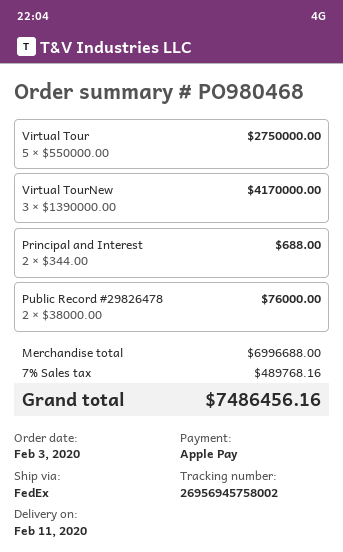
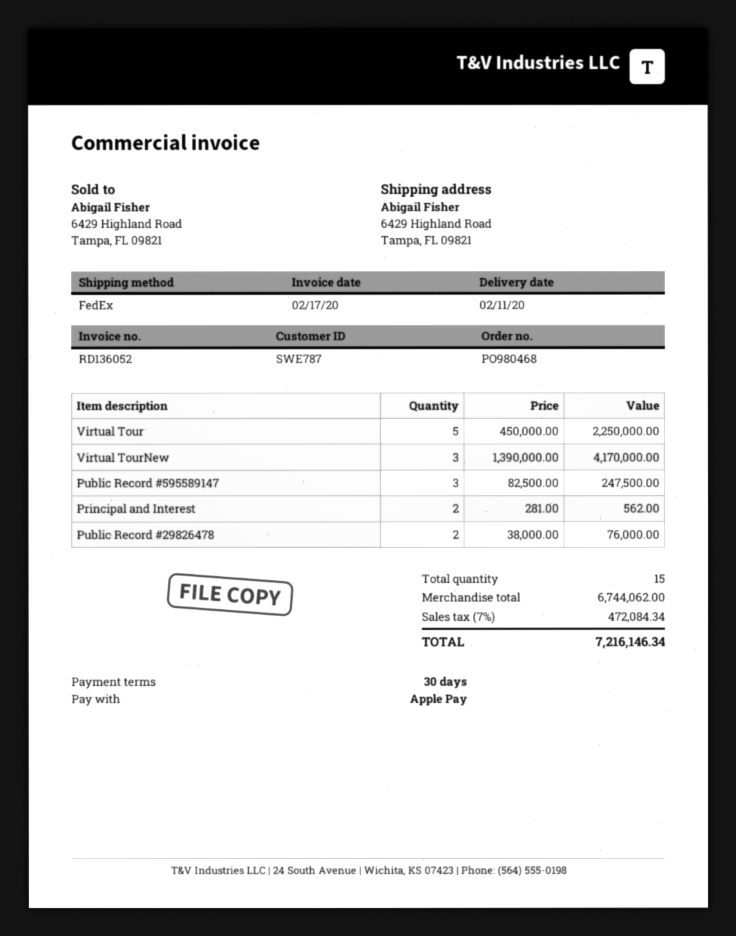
Virtual Tour: 5 x 550000.00 = 2750000.00 -> 5 x 450000.00 = 2250000.00
Principal and Interest: 2 x 344.00 = 688.00 -> 2 x 281.00 = 562.00
Public Record #595589147: none -> 3 x 82500.00 = 247500.00
subtotal: 6996688.00 -> 6744062.00
tax: 7% = 489768.16 -> 7% = 472084.34
total: 7486456.16 -> 7216146.34

